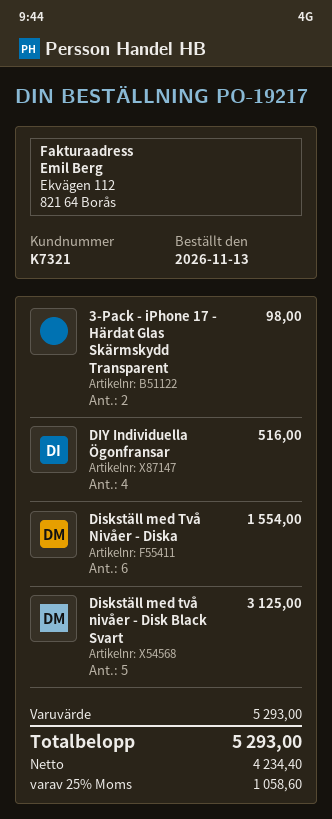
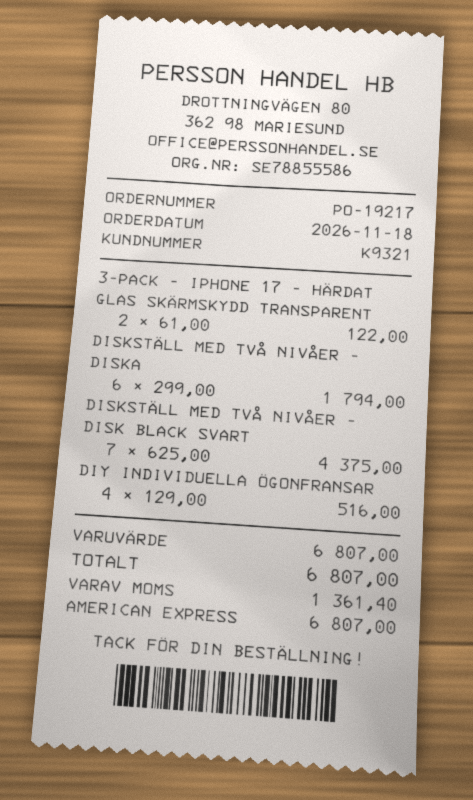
order date: 2026-11-13 -> 2026-11-18
customer number: K7321 -> K9321
3-Pack - iPhone 17 - Härdat Glas Skärmskydd Transparent: 2 for 98.00 -> 2 for 122.00
Diskställ med Två Nivåer - Diska: 6 for 1554.00 -> 6 for 1794.00
Diskställ med två nivåer - Disk Black Svart: 5 for 3125.00 -> 7 for 4375.00
subtotal: 5293.00 -> 6807.00
tax: 1058.60 -> 1361.40
total: 5293.00 -> 6807.00

